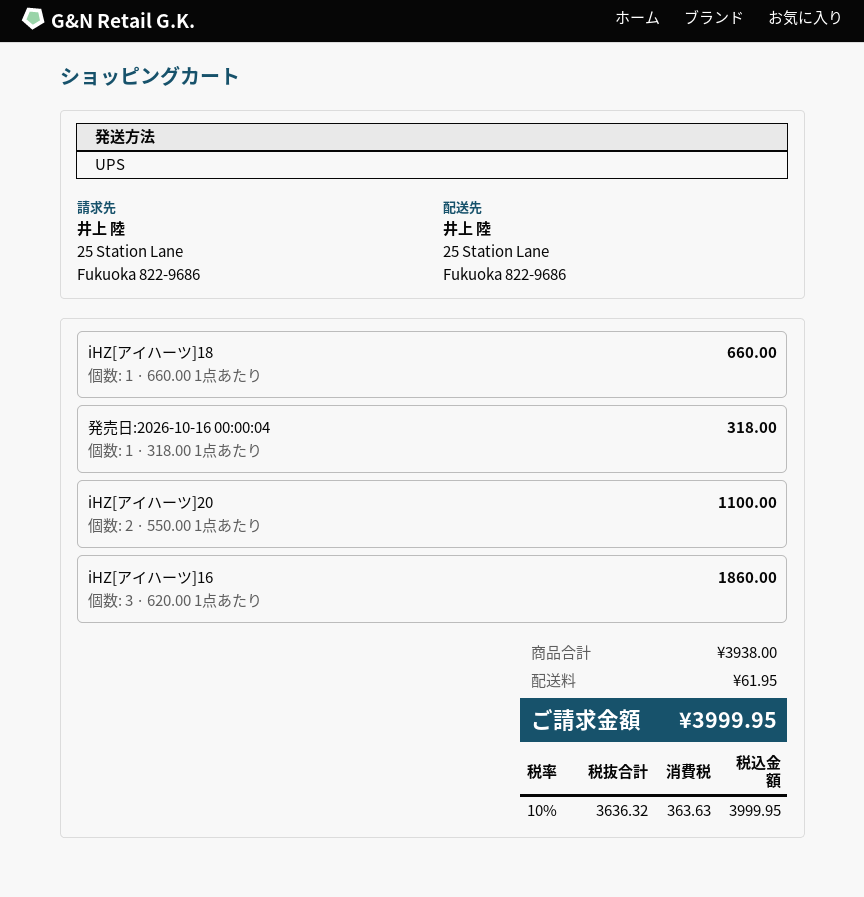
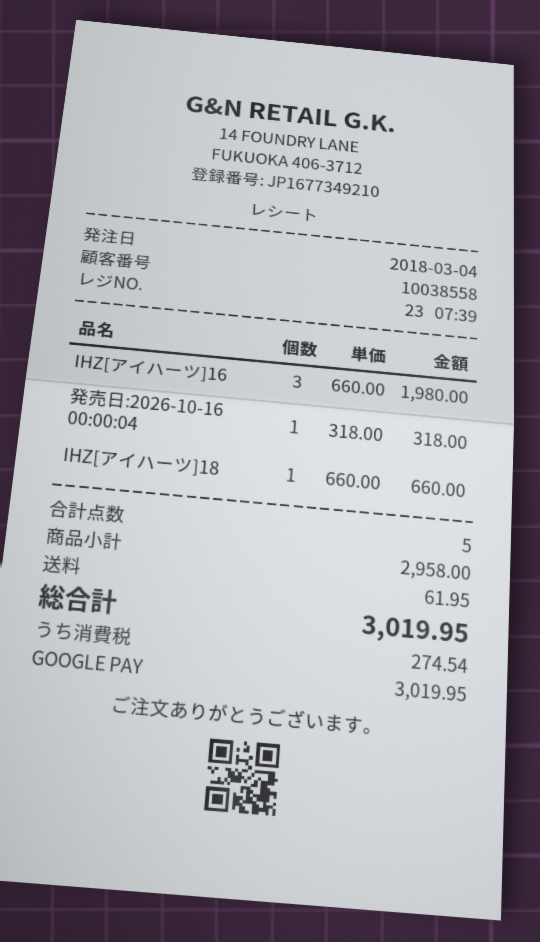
iHZ[アイハーツ]20: 2 x 550.00 = 1100.00 -> none
iHZ[アイハーツ]16: 3 x 620.00 = 1860.00 -> 3 x 660.00 = 1980.00
subtotal: 3938.00 -> 2958.00
tax: 363.63 -> 274.54
total: 3999.95 -> 3019.95

